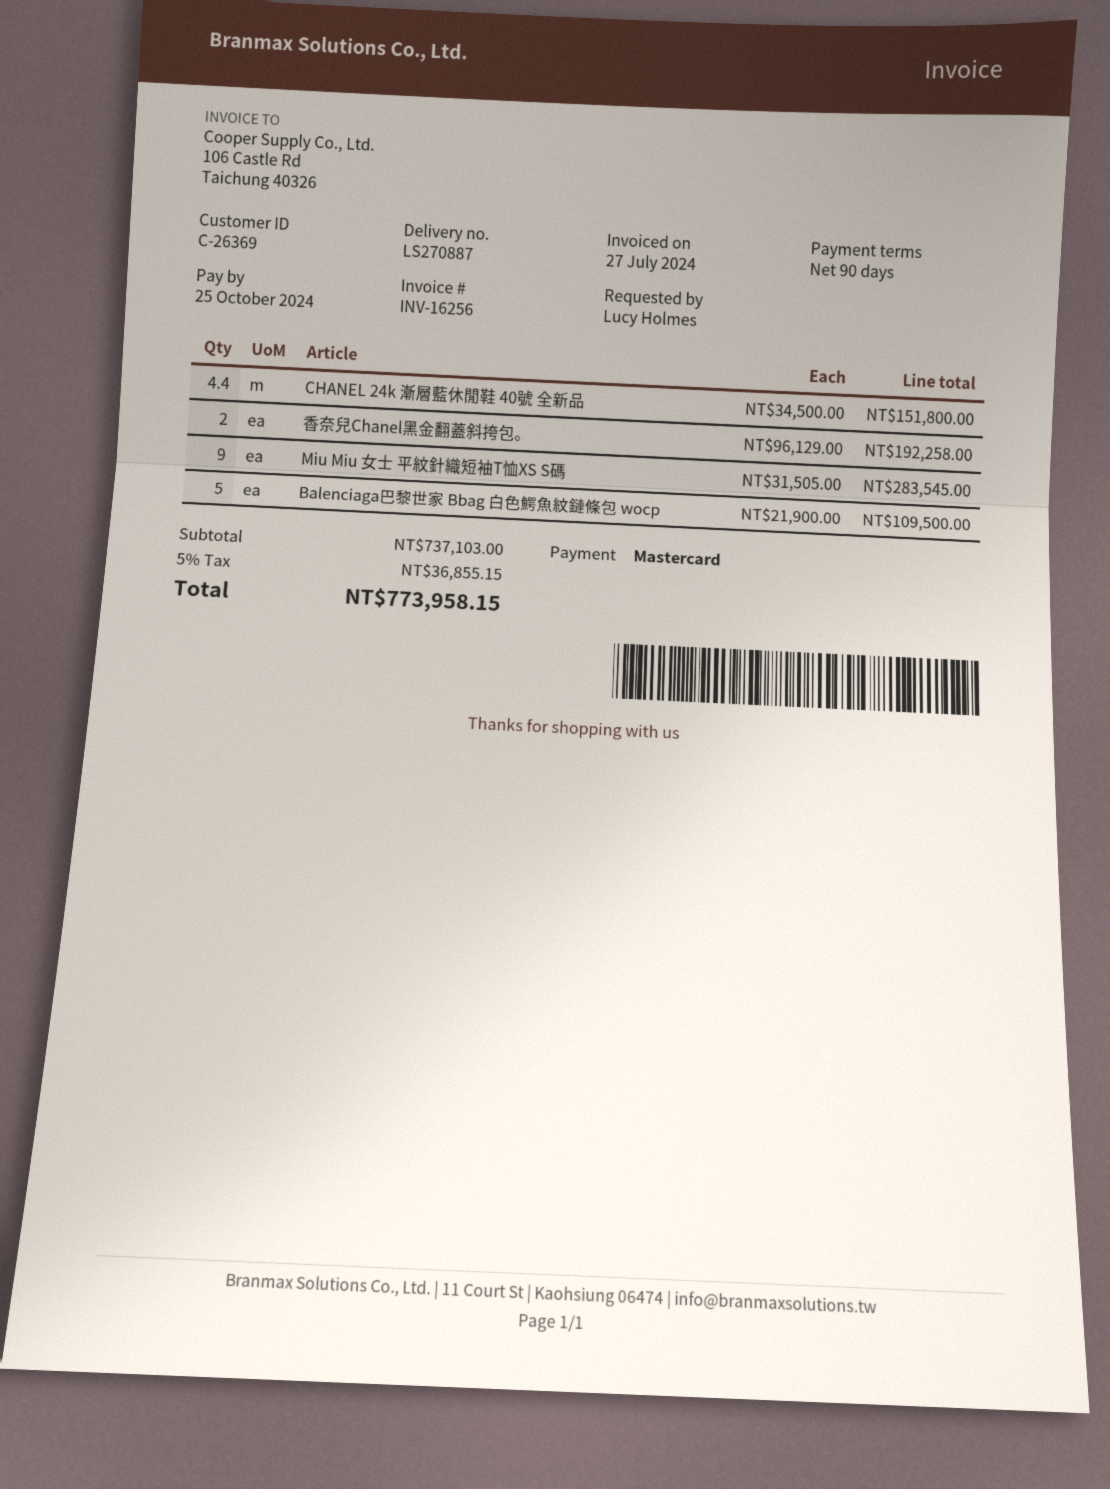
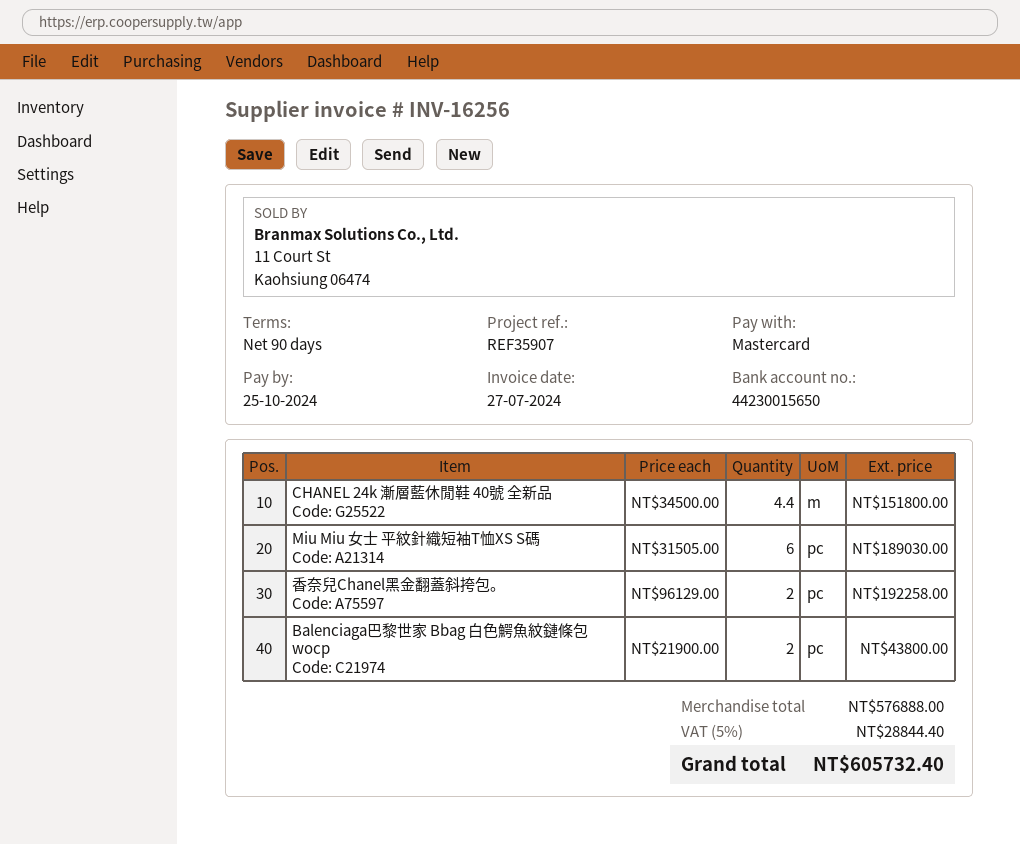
Miu Miu 女士 平紋針織短袖T恤XS S碼: 9 x 31505.00 = 283545.00 -> 6 x 31505.00 = 189030.00
Balenciaga巴黎世家 Bbag 白色鰐魚紋鏈條包 wocp: 5 x 21900.00 = 109500.00 -> 2 x 21900.00 = 43800.00
subtotal: 737103.00 -> 576888.00
tax: 5% = 36855.15 -> 5% = 28844.40
total: 773958.15 -> 605732.40

